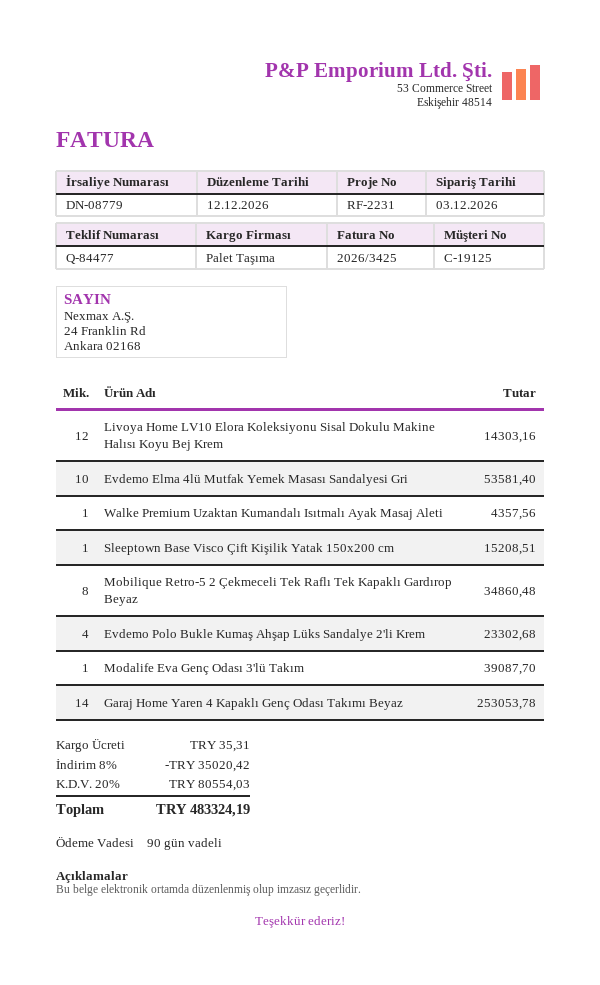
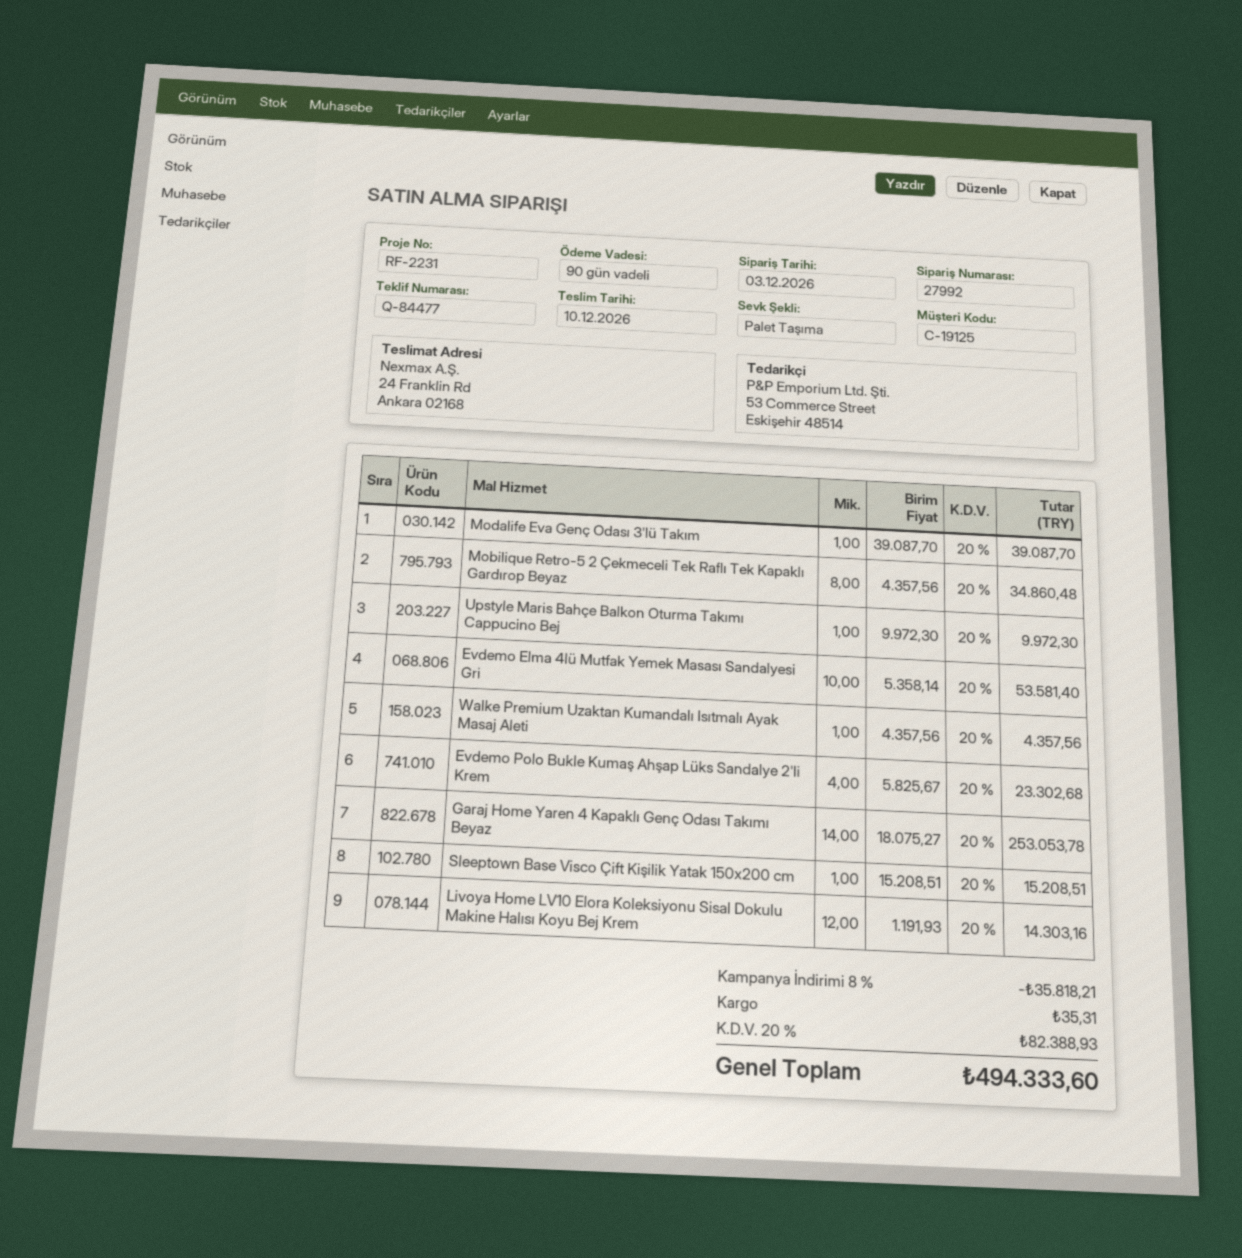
Upstyle Maris Bahçe Balkon Oturma Takımı Cappucino Bej: none -> 1 for 9972.30
discount: 8% = 35020.42 -> 8% = 35818.21
tax: 20% = 80554.03 -> 20% = 82388.93
total: 483324.19 -> 494333.60

